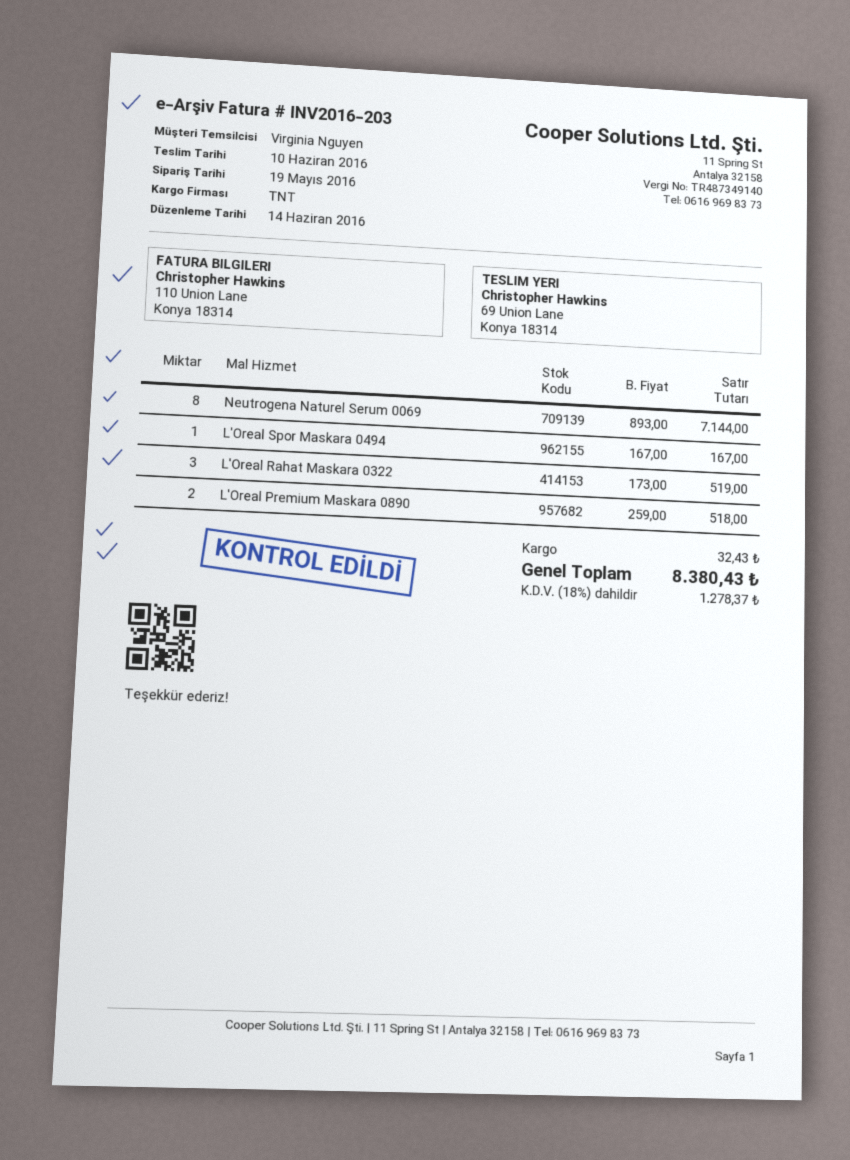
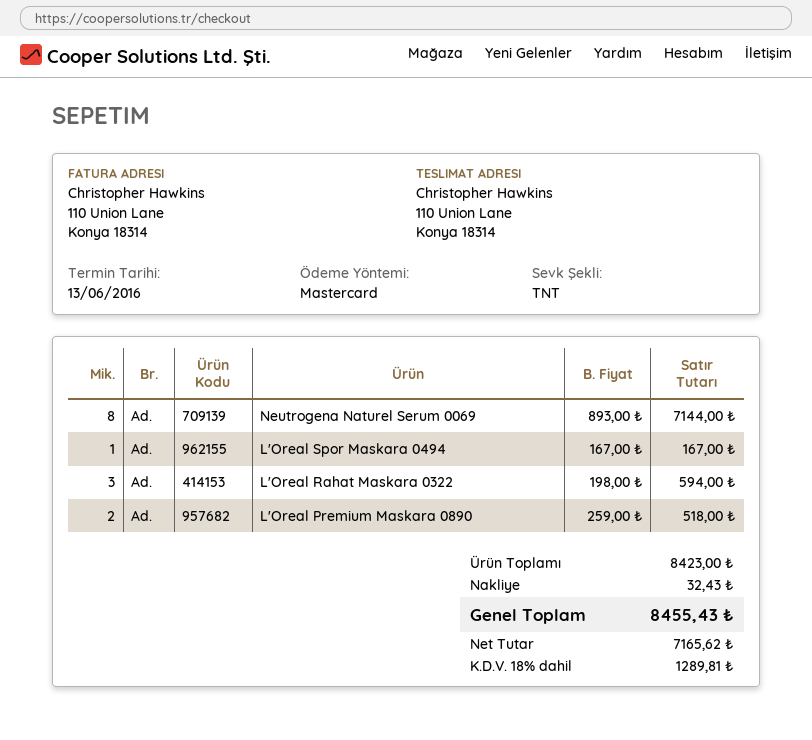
delivery date: 2016-06-10 -> 2016-06-13
ship to: 69 Union Lane, Konya 18314 -> 110 Union Lane, Konya 18314
L'Oreal Rahat Maskara 0322: 3 x 173.00 = 519.00 -> 3 x 198.00 = 594.00
tax: 18% = 1278.37 -> 18% = 1289.81
total: 8380.43 -> 8455.43

